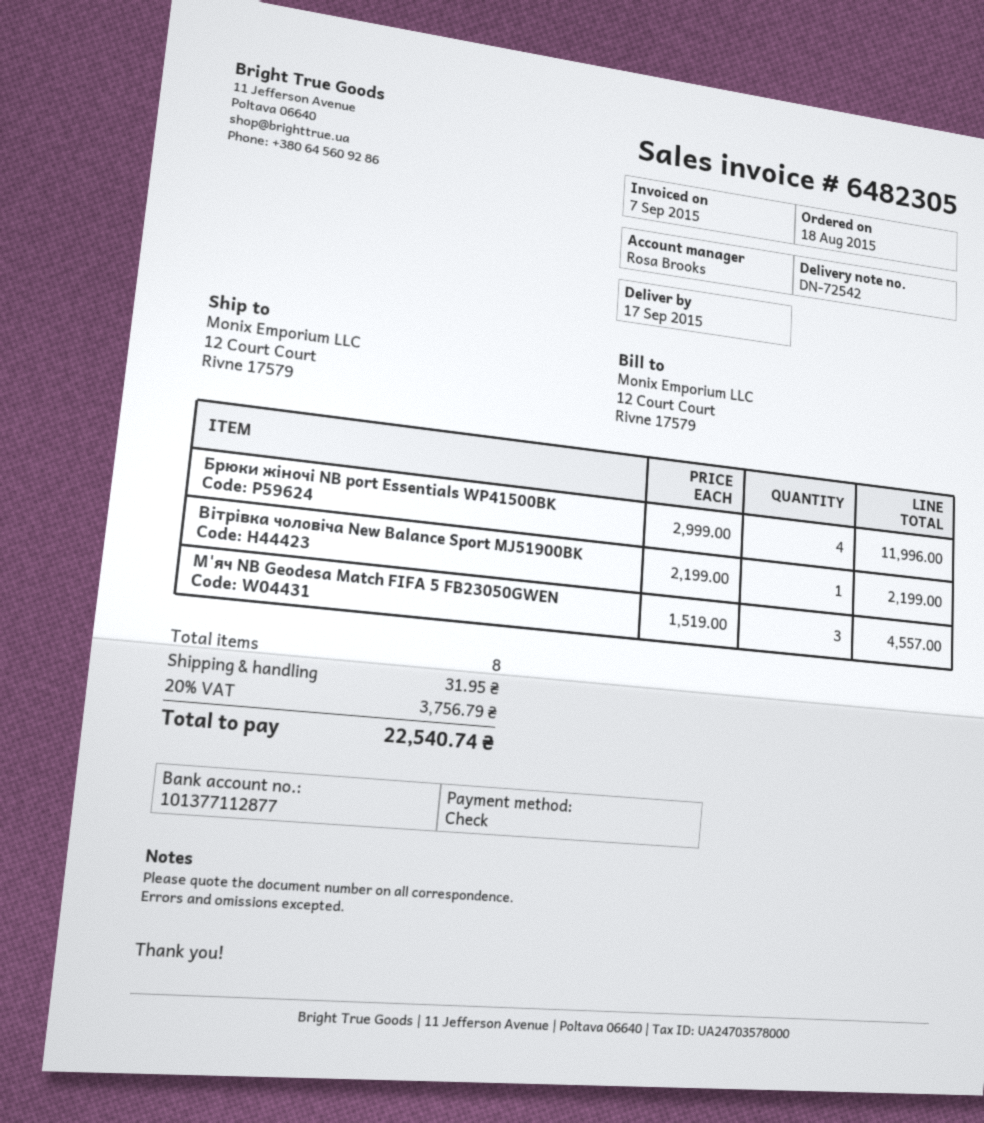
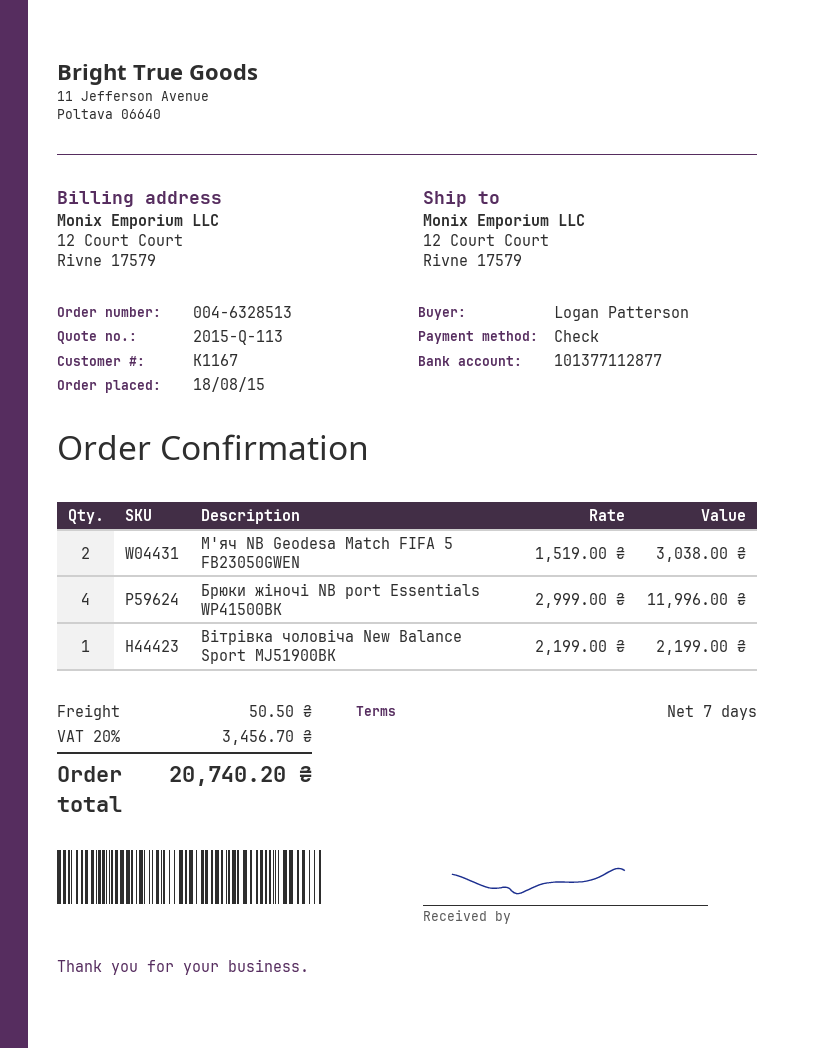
М'яч NB Geodesa Match FIFA 5 FB23050GWEN: 3 x 1519.00 = 4557.00 -> 2 x 1519.00 = 3038.00
shipping: 31.95 -> 50.50
tax: 20% = 3756.79 -> 20% = 3456.70
total: 22540.74 -> 20740.20

